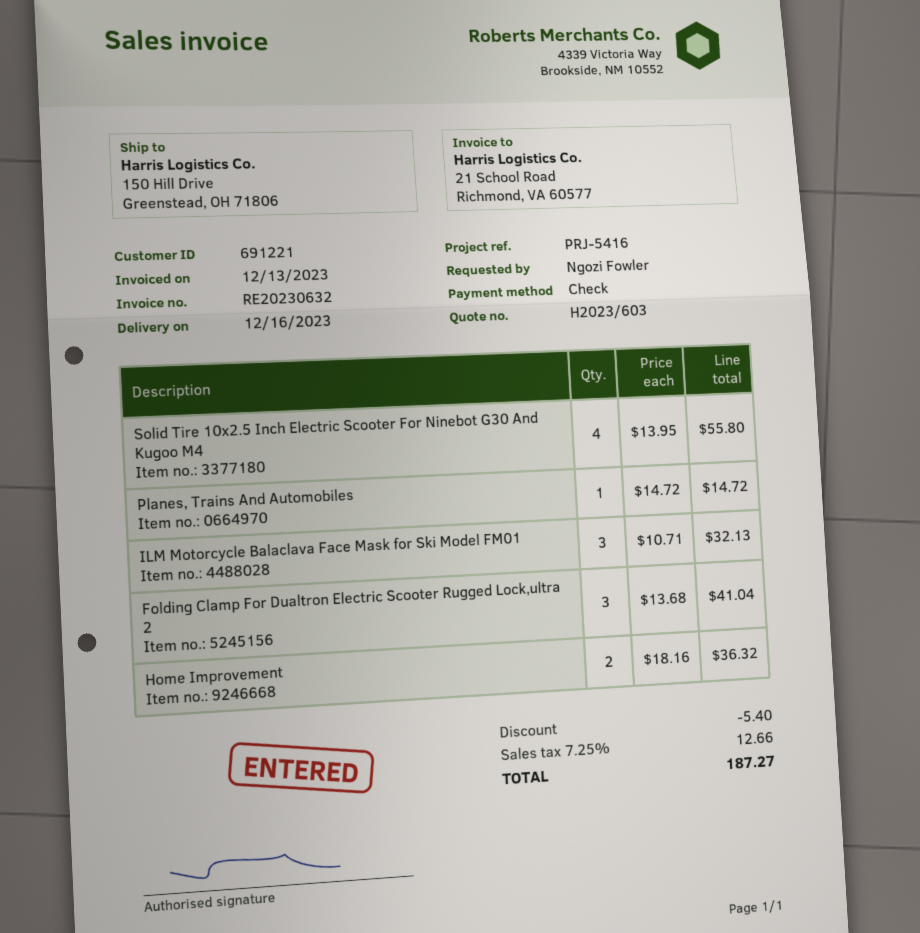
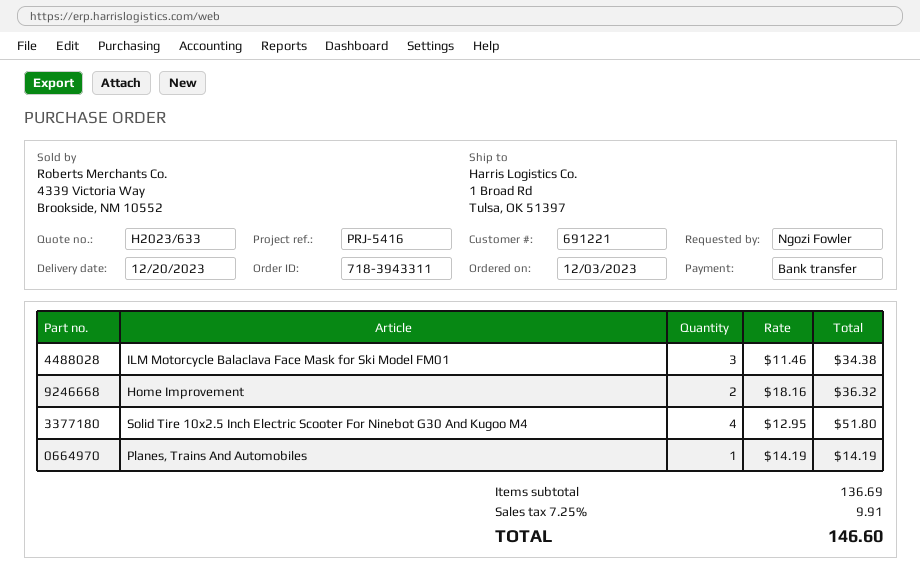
quote number: H2023/603 -> H2023/633
delivery date: 2023-12-16 -> 2023-12-20
payment method: cheque -> bank transfer
ship to: 150 Hill Drive, Greenstead, OH 71806 -> 1 Broad Rd, Tulsa, OK 51397
Solid Tire 10x2.5 Inch Electric Scooter For Ninebot G30 And Kugoo M4: 4 x 13.95 = 55.80 -> 4 x 12.95 = 51.80
Planes, Trains And Automobiles: 1 x 14.72 = 14.72 -> 1 x 14.19 = 14.19
ILM Motorcycle Balaclava Face Mask for Ski Model FM01: 3 x 10.71 = 32.13 -> 3 x 11.46 = 34.38
Folding Clamp For Dualtron Electric Scooter Rugged Lock,ultra 2: 3 x 13.68 = 41.04 -> none
discount: 5.40 -> none
tax: 7.25% = 12.66 -> 7.25% = 9.91
total: 187.27 -> 146.60

